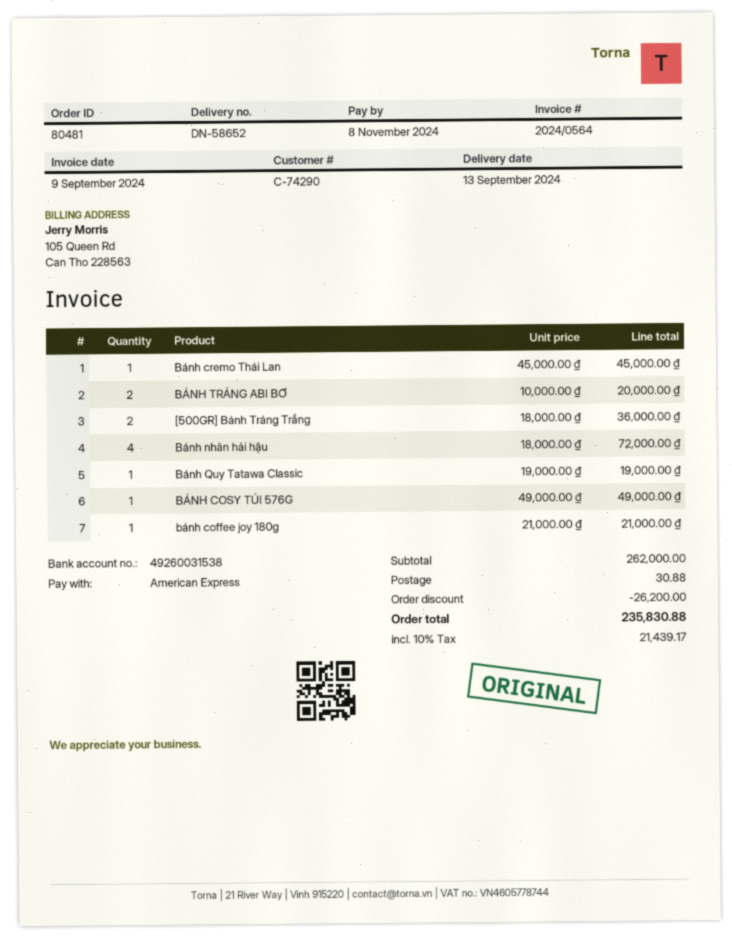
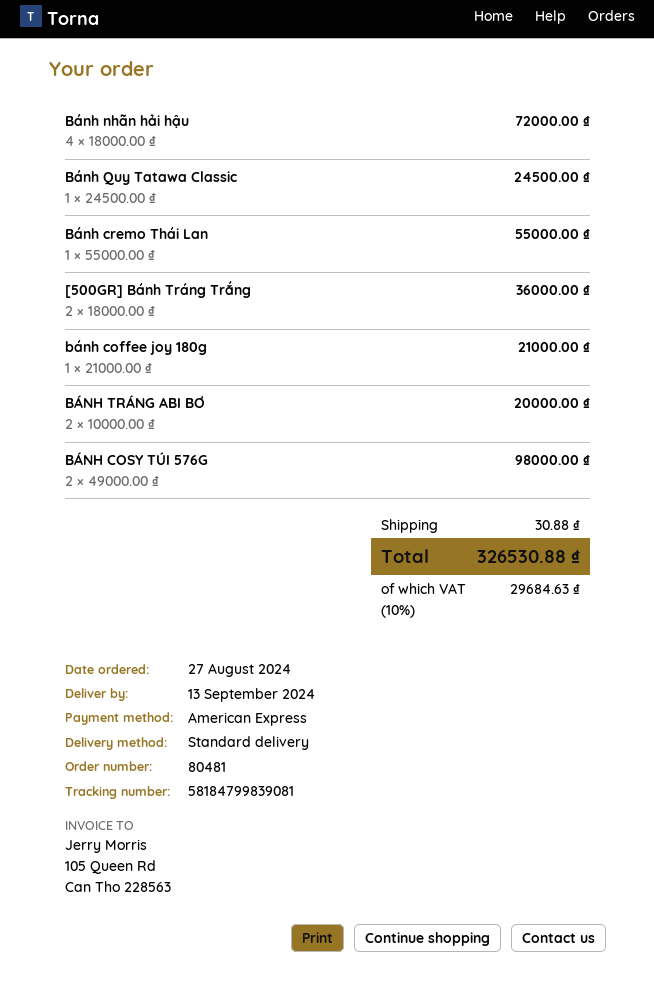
Bánh cremo Thái Lan: 1 x 45000.00 = 45000.00 -> 1 x 55000.00 = 55000.00
Bánh Quy Tatawa Classic: 1 x 19000.00 = 19000.00 -> 1 x 24500.00 = 24500.00
BÁNH COSY TÚI 576G: 1 x 49000.00 = 49000.00 -> 2 x 49000.00 = 98000.00
discount: 26200.00 -> none
tax: 10% = 21439.17 -> 10% = 29684.63
total: 235830.88 -> 326530.88

